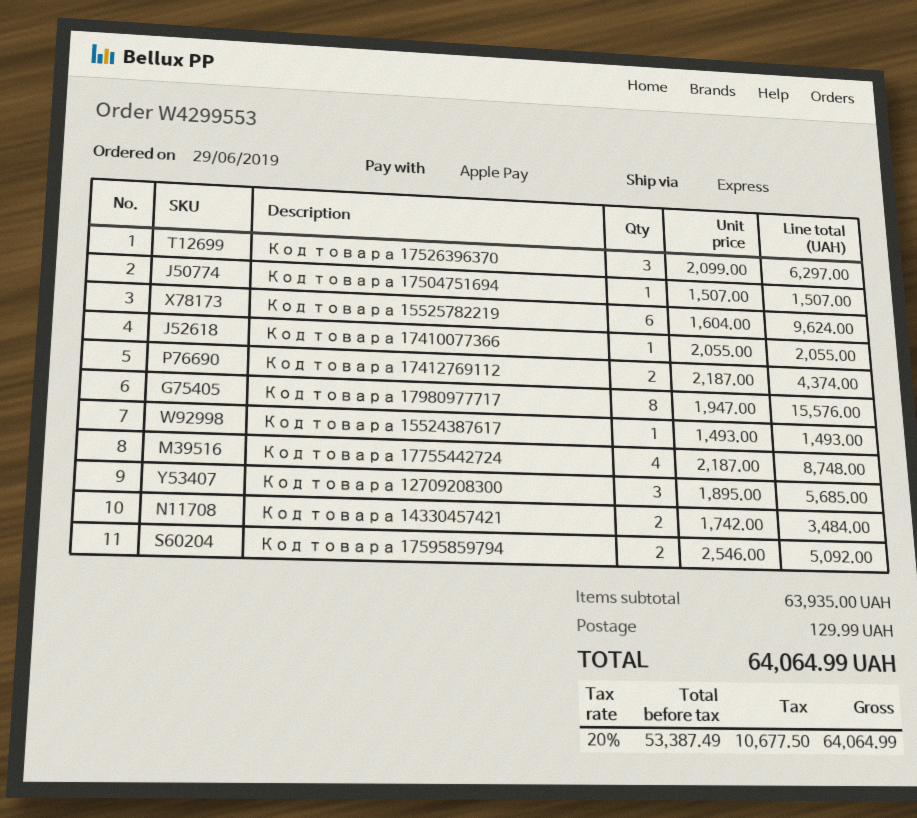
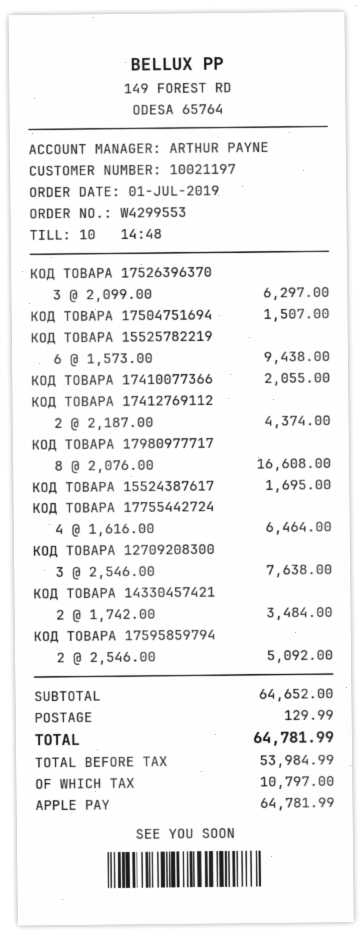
order date: 2019-06-29 -> 2019-07-01
Код товара 15525782219: 6 x 1604.00 = 9624.00 -> 6 x 1573.00 = 9438.00
Код товара 17980977717: 8 x 1947.00 = 15576.00 -> 8 x 2076.00 = 16608.00
Код товара 15524387617: 1 x 1493.00 = 1493.00 -> 1 x 1695.00 = 1695.00
Код товара 17755442724: 4 x 2187.00 = 8748.00 -> 4 x 1616.00 = 6464.00
Код товара 12709208300: 3 x 1895.00 = 5685.00 -> 3 x 2546.00 = 7638.00
subtotal: 63935.00 -> 64652.00
net: 53387.49 -> 53984.99
tax: 10677.50 -> 10797.00
total: 64064.99 -> 64781.99

